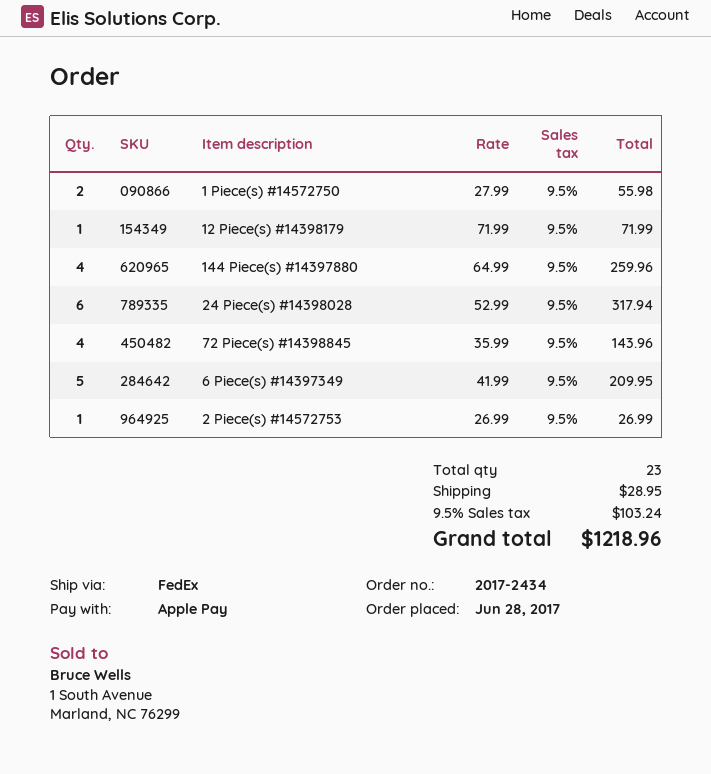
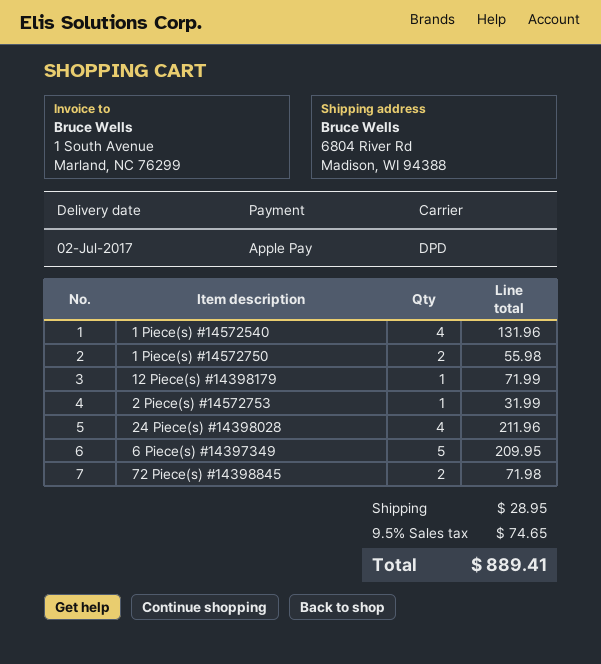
shipping method: FedEx -> DPD
144 Piece(s) #14397880: 4 for 259.96 -> none
24 Piece(s) #14398028: 6 for 317.94 -> 4 for 211.96
72 Piece(s) #14398845: 4 for 143.96 -> 2 for 71.98
2 Piece(s) #14572753: 1 for 26.99 -> 1 for 31.99
1 Piece(s) #14572540: none -> 4 for 131.96
tax: 9.5% = 103.24 -> 9.5% = 74.65
total: 1218.96 -> 889.41

